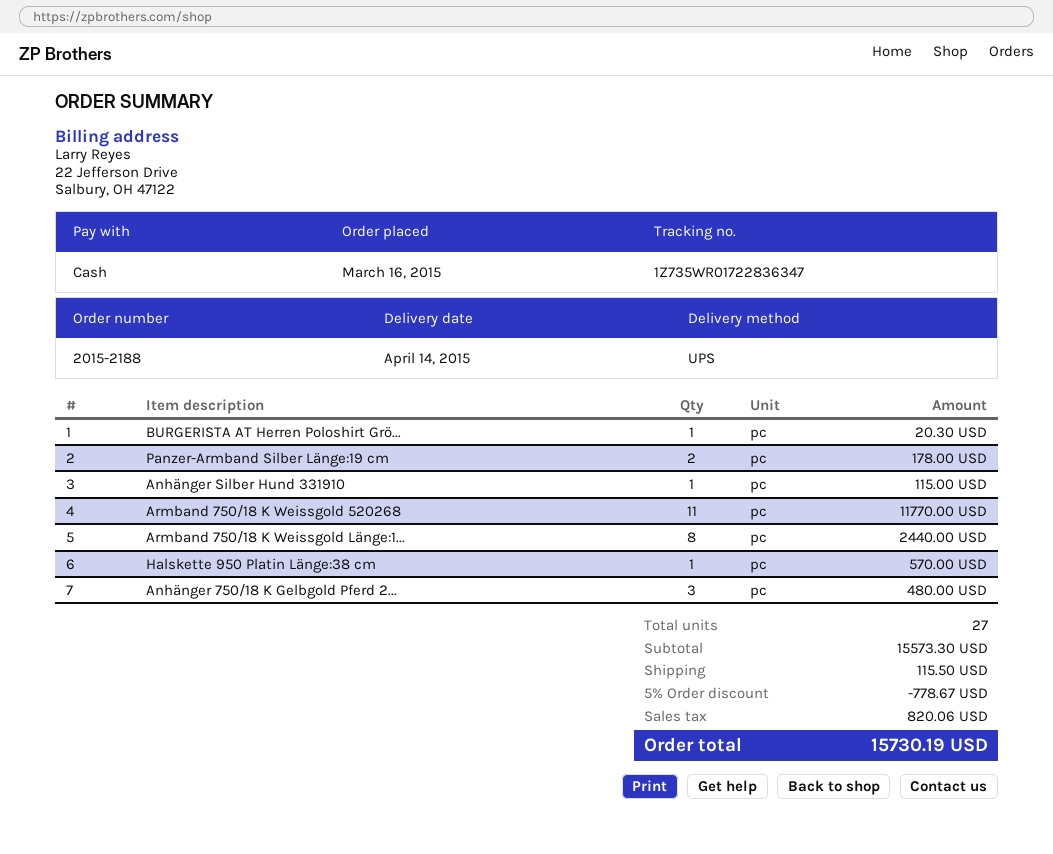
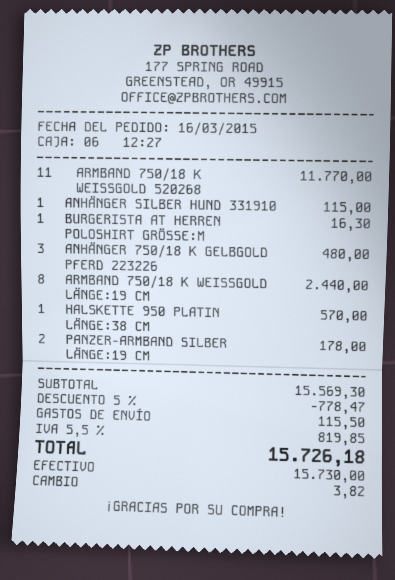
BURGERISTA AT Herren Poloshirt Grö...: 1 for 20.30 -> 1 for 16.30
subtotal: 15573.30 -> 15569.30
discount: 5% = 778.67 -> 5% = 778.47
tax: 820.06 -> 819.85
total: 15730.19 -> 15726.18

